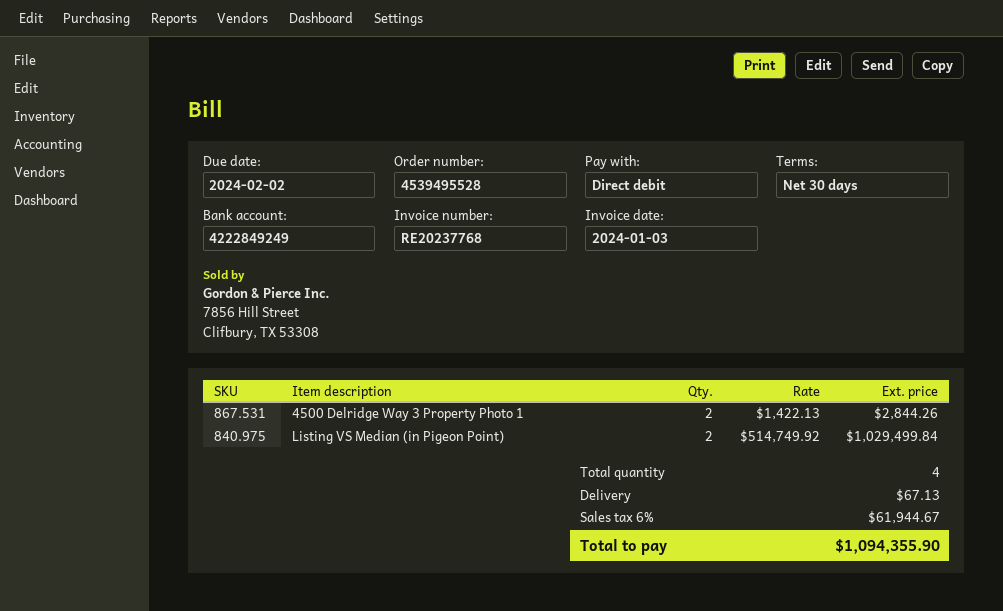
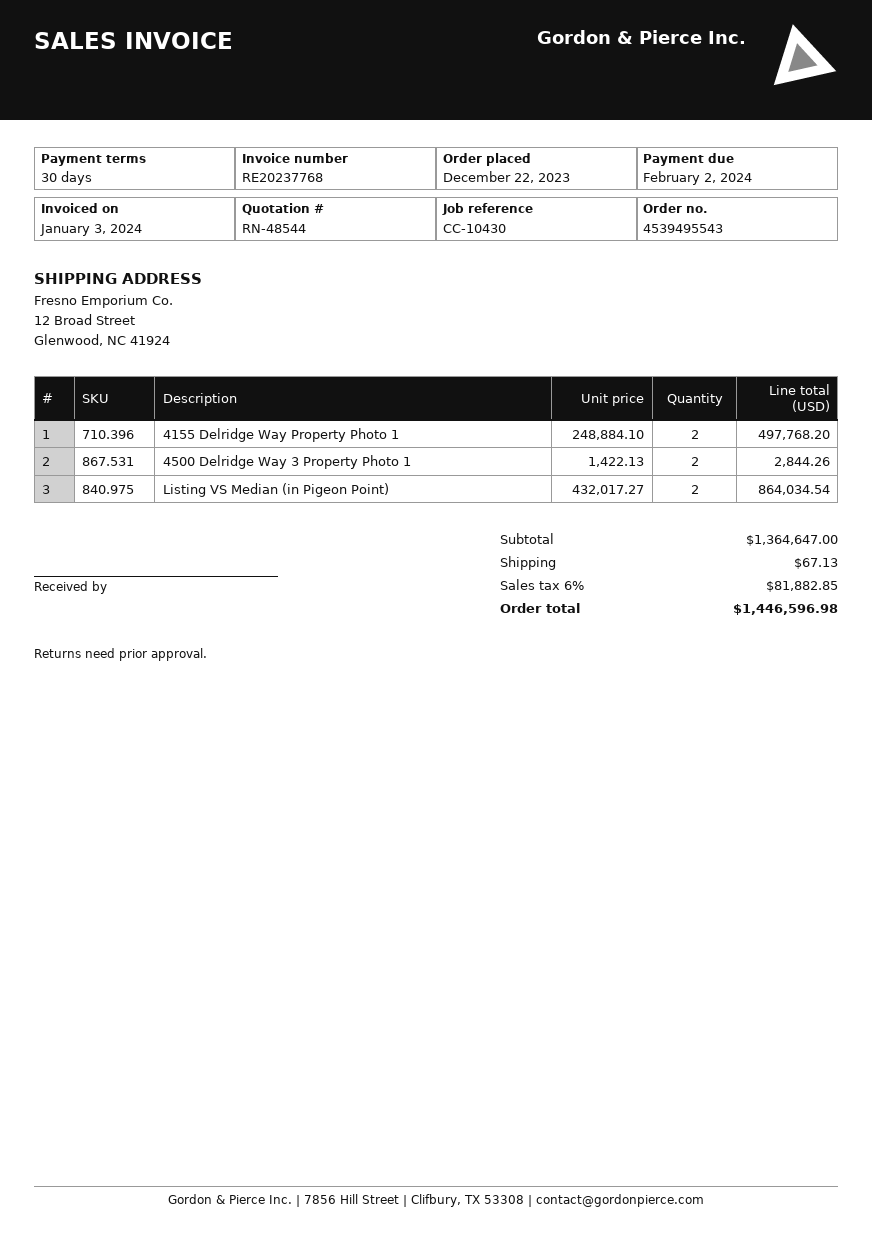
order number: 4539495528 -> 4539495543
Listing VS Median (in Pigeon Point): 2 x 514749.92 = 1029499.84 -> 2 x 432017.27 = 864034.54
4155 Delridge Way Property Photo 1: none -> 2 x 248884.10 = 497768.20
tax: 6% = 61944.67 -> 6% = 81882.85
total: 1094355.90 -> 1446596.98

